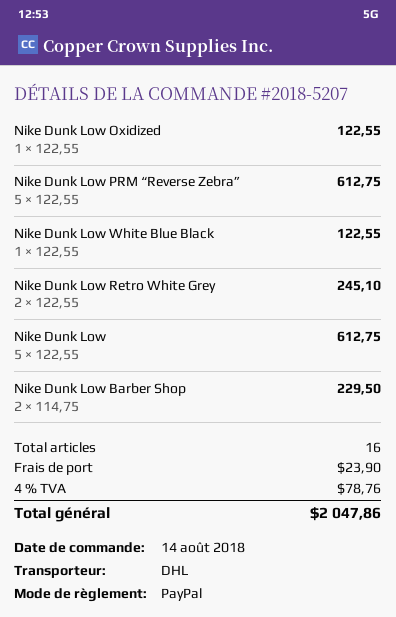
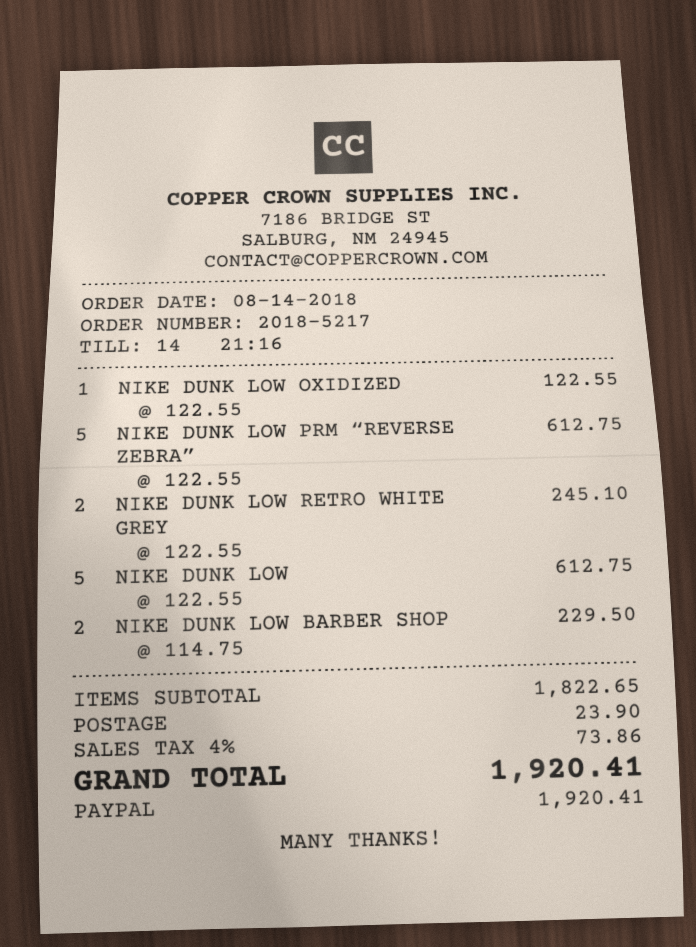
order number: 2018-5207 -> 2018-5217
Nike Dunk Low White Blue Black: 1 x 122.55 = 122.55 -> none
tax: 4% = 78.76 -> 4% = 73.86
total: 2047.86 -> 1920.41

